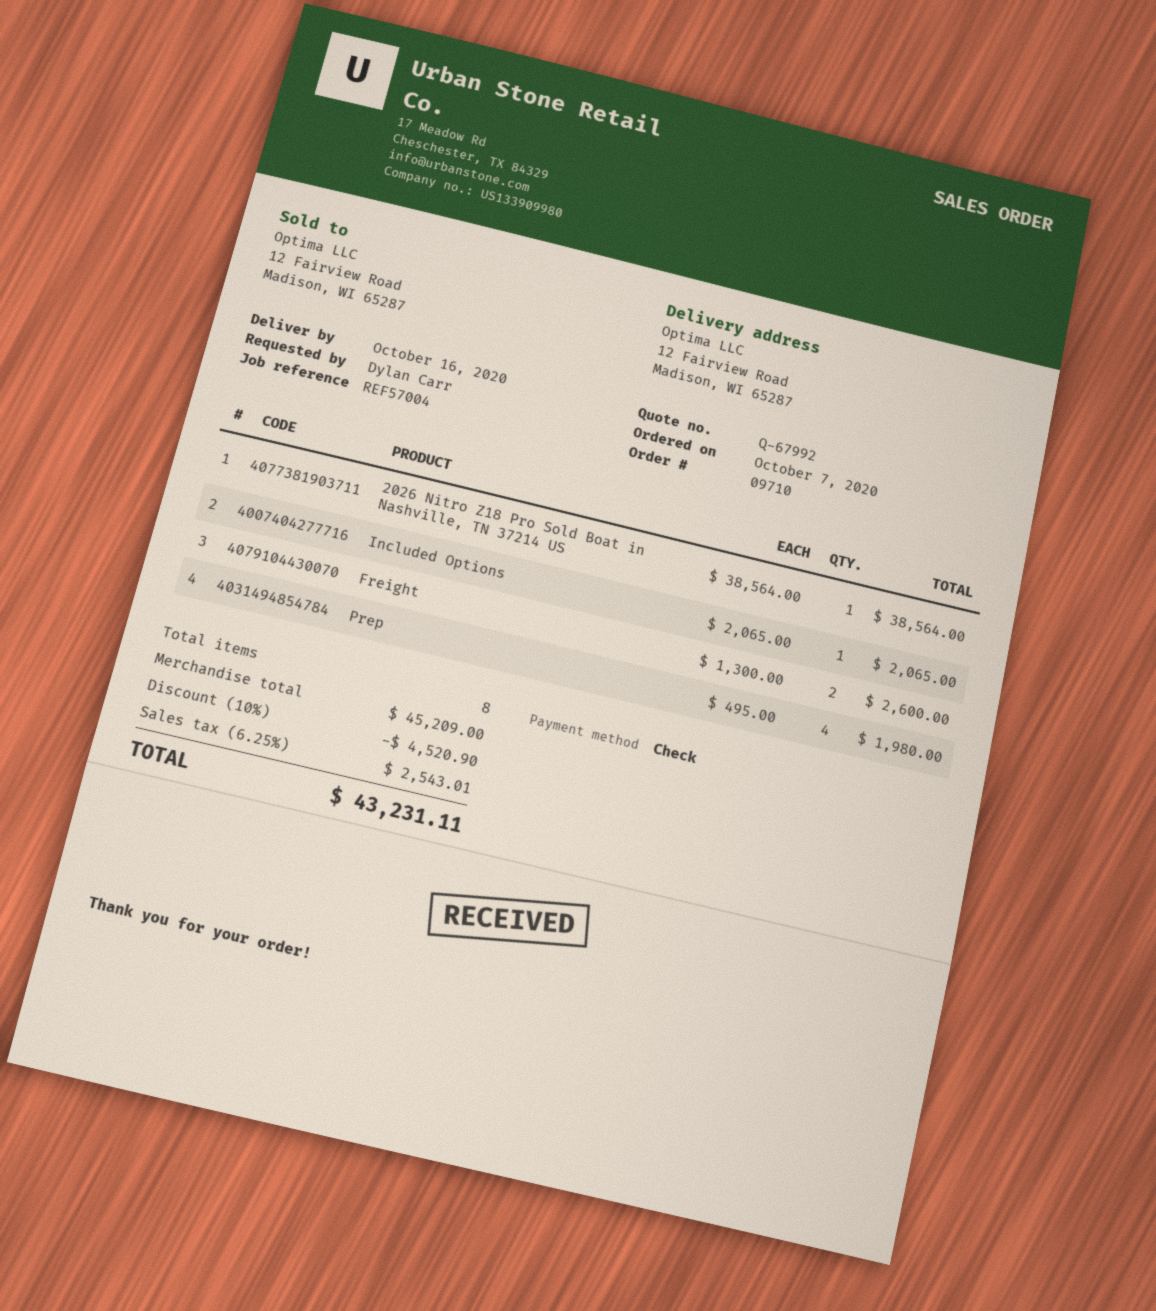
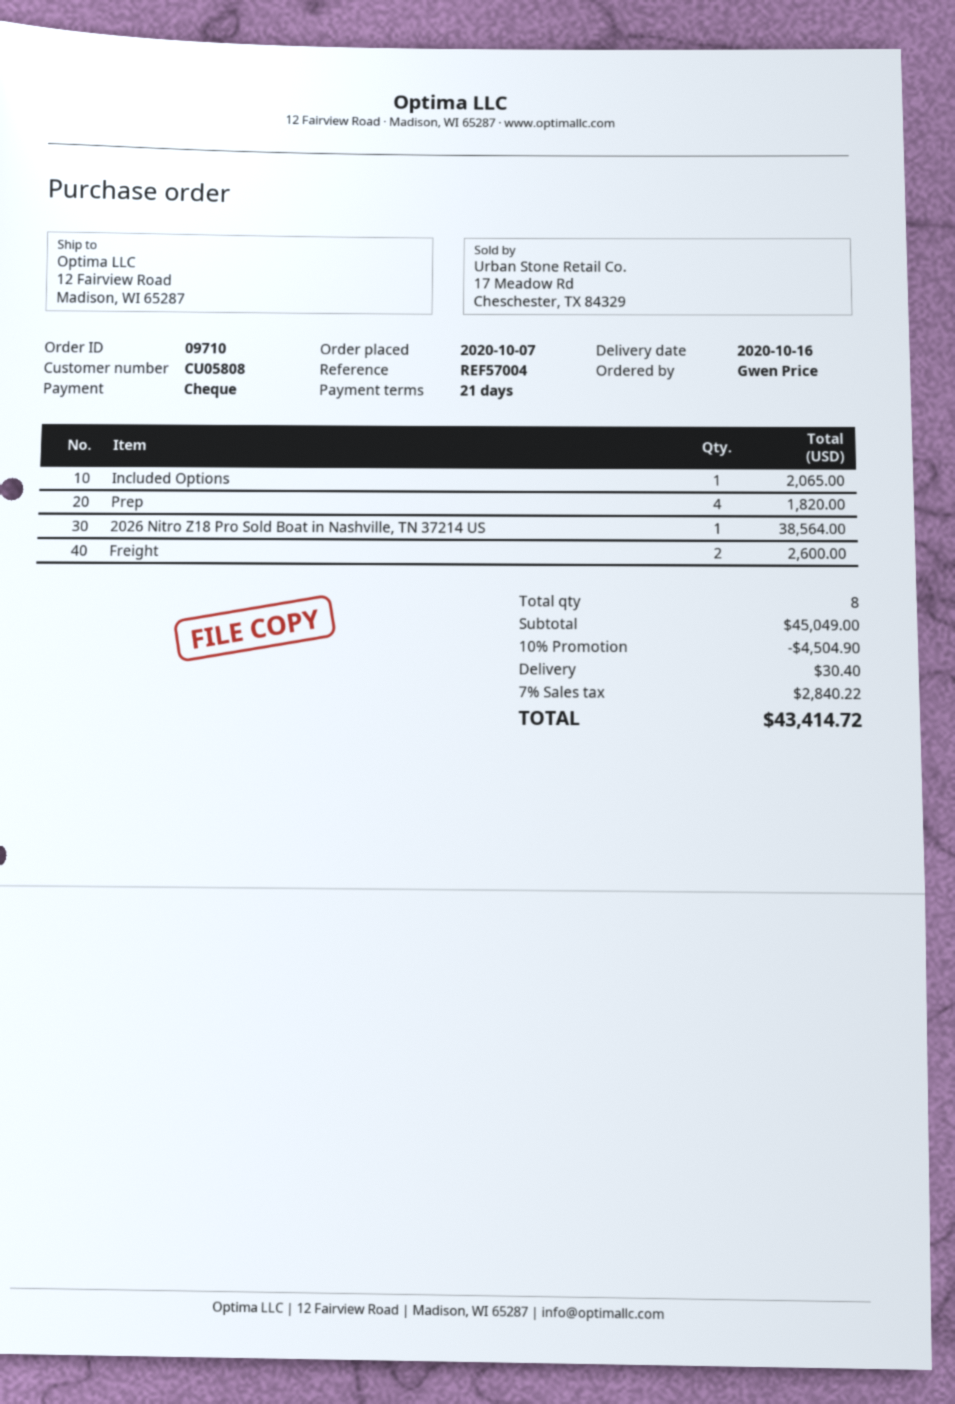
ordered by: Dylan Carr -> Gwen Price
Prep: 4 for 1980.00 -> 4 for 1820.00
subtotal: 45209.00 -> 45049.00
discount: 10% = 4520.90 -> 10% = 4504.90
shipping: none -> 30.40
tax: 6.25% = 2543.01 -> 7% = 2840.22
total: 43231.11 -> 43414.72

